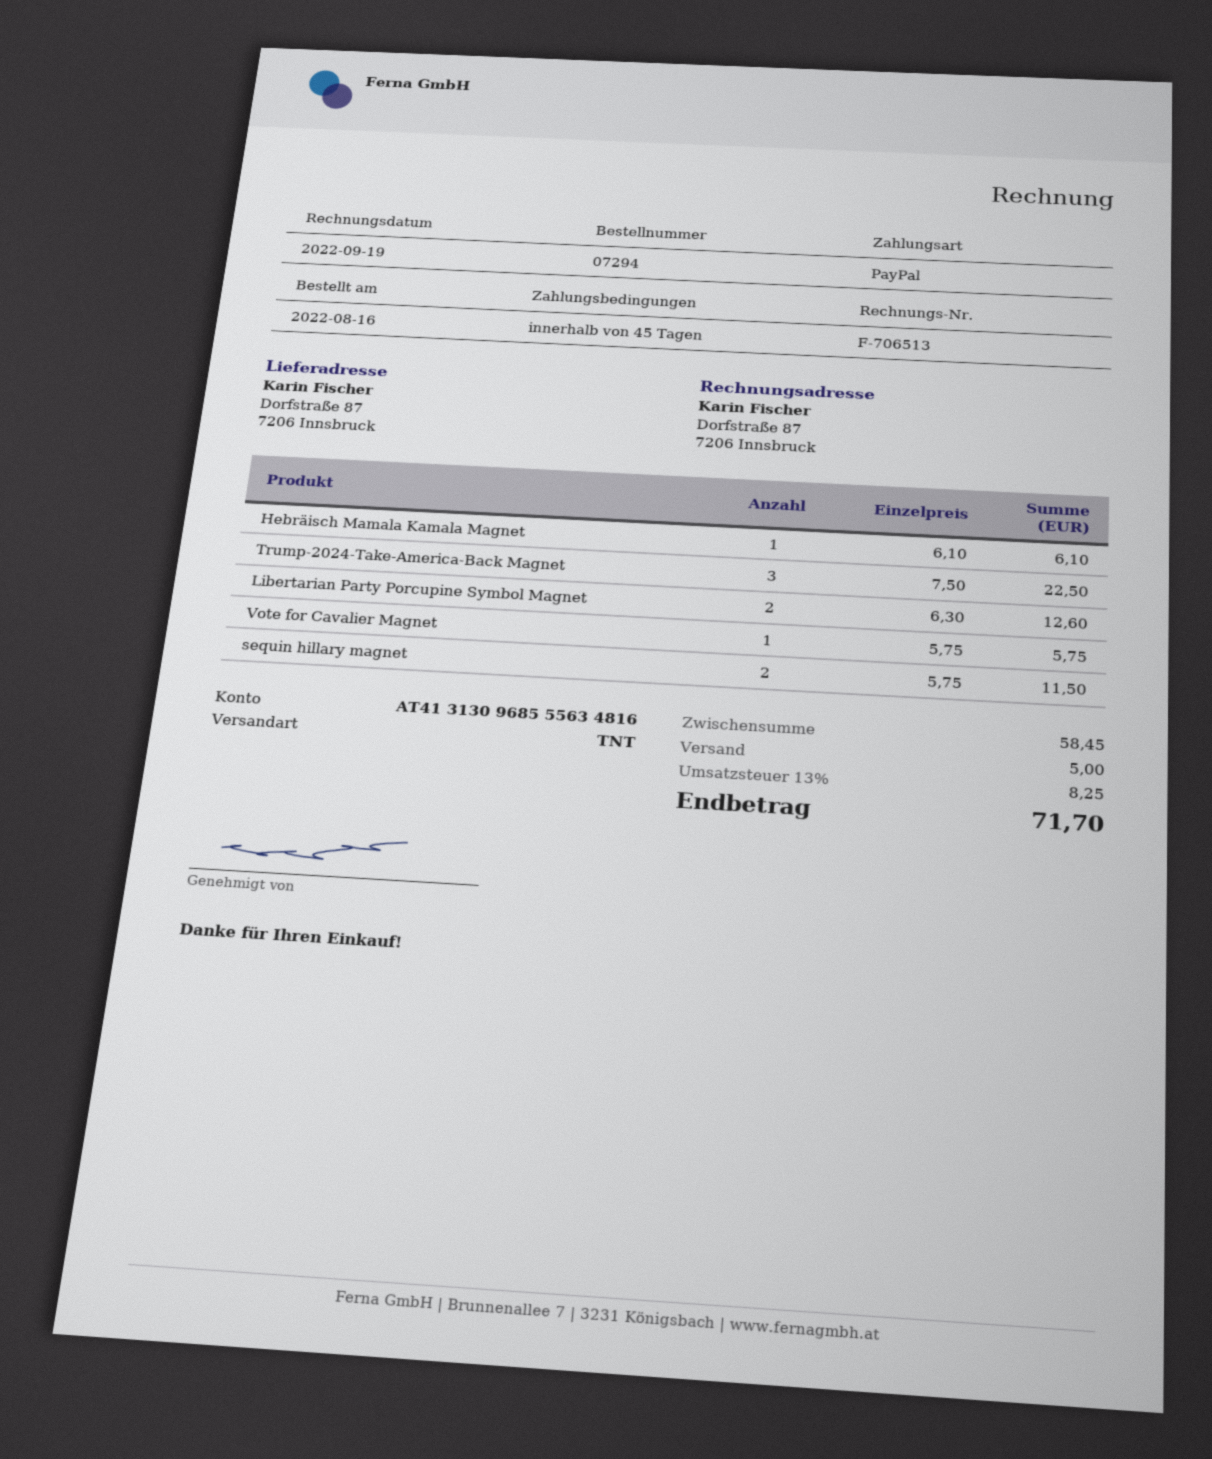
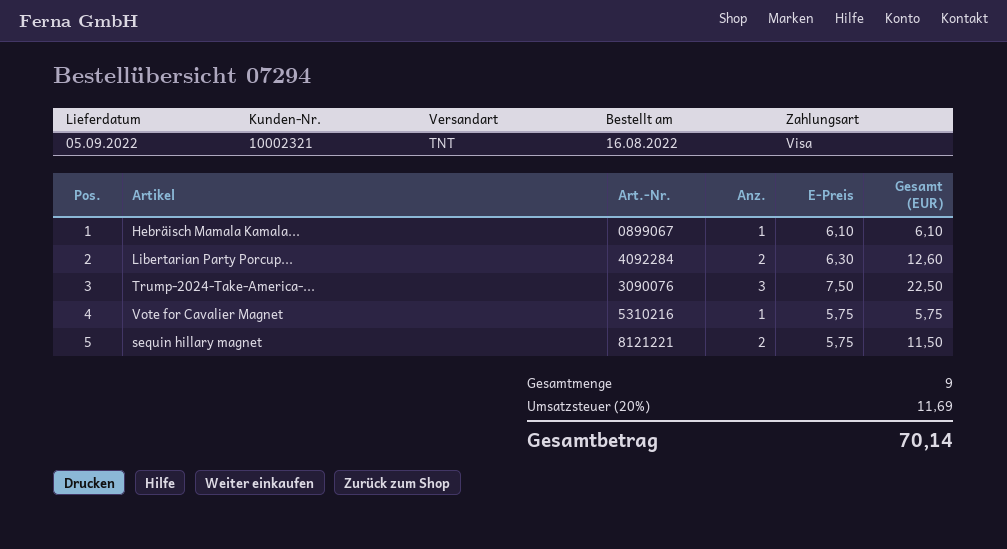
payment method: PayPal -> Visa
shipping: 5.00 -> none
tax: 13% = 8.25 -> 20% = 11.69
total: 71.70 -> 70.14

